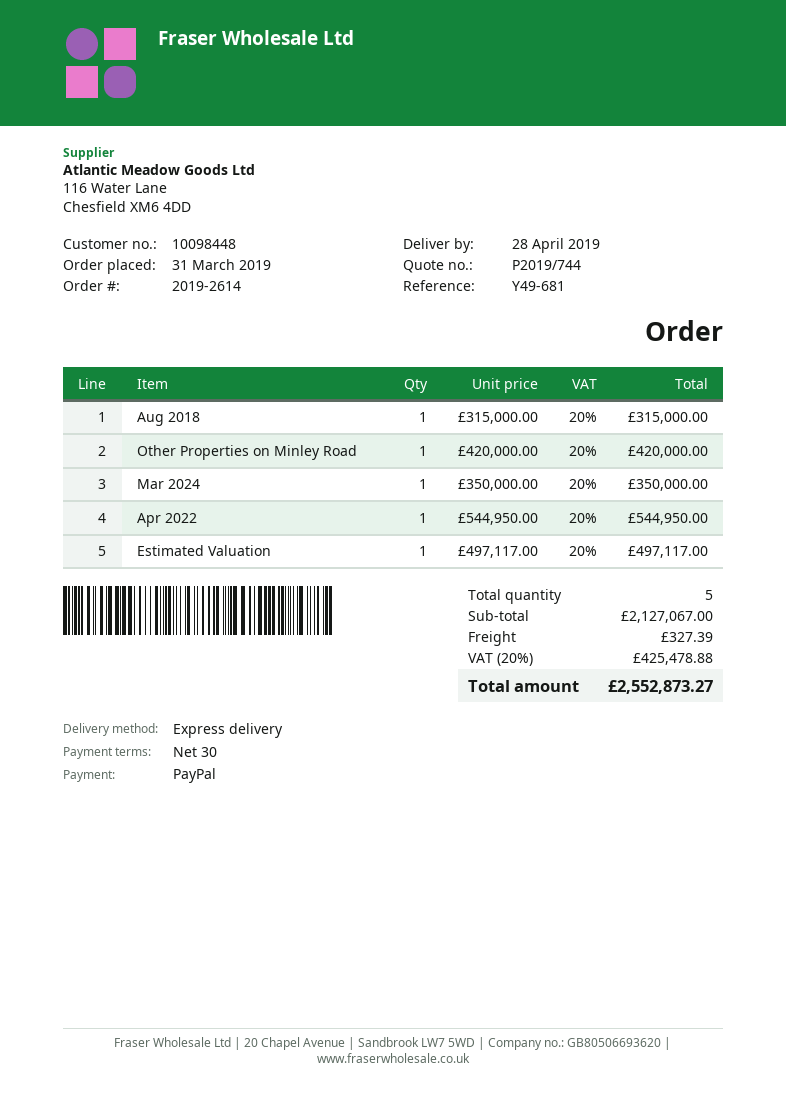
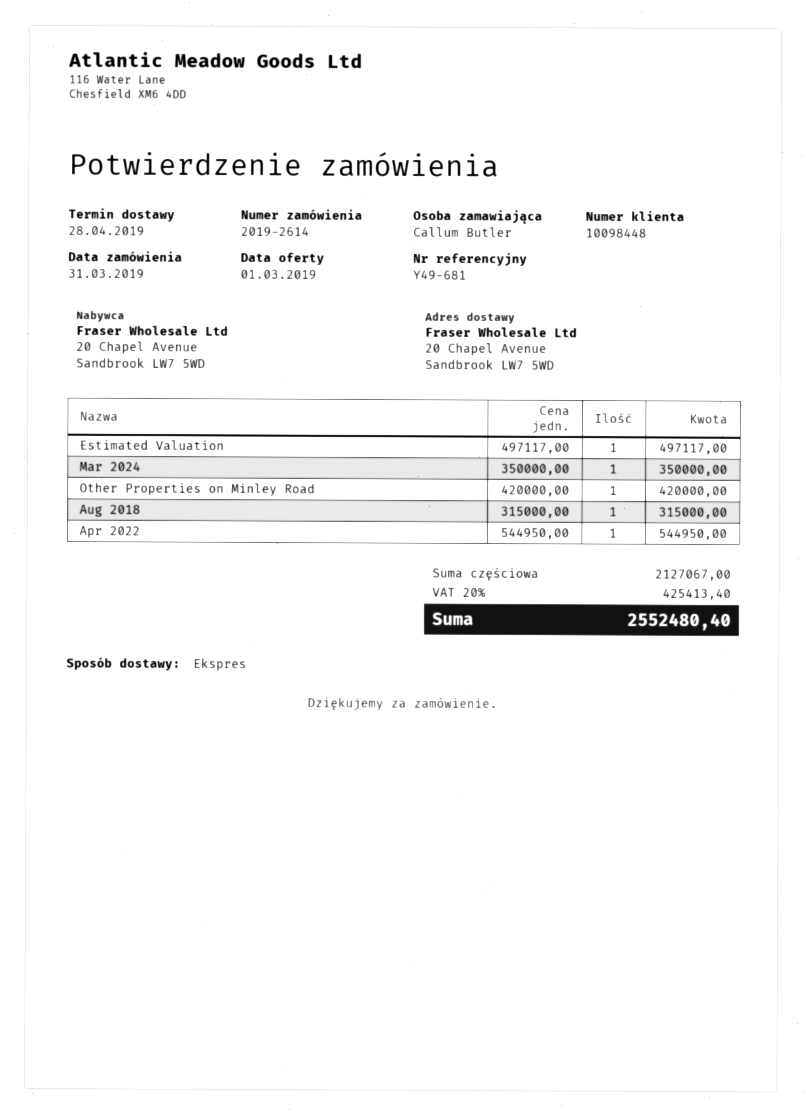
shipping: 327.39 -> none
tax: 20% = 425478.88 -> 20% = 425413.40
total: 2552873.27 -> 2552480.40

